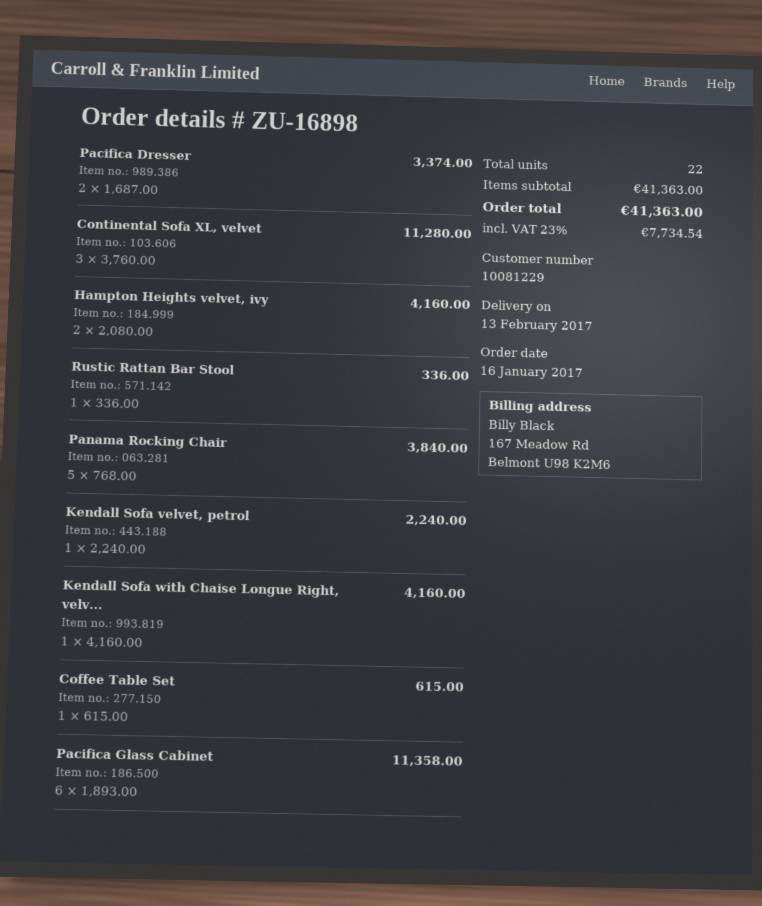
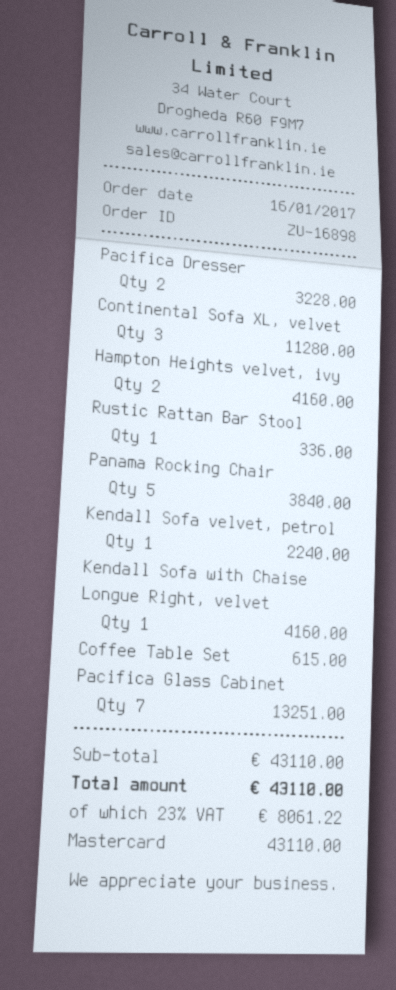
Pacifica Dresser: 2 for 3374.00 -> 2 for 3228.00
Pacifica Glass Cabinet: 6 for 11358.00 -> 7 for 13251.00
subtotal: 41363.00 -> 43110.00
tax: 23% = 7734.54 -> 23% = 8061.22
total: 41363.00 -> 43110.00

